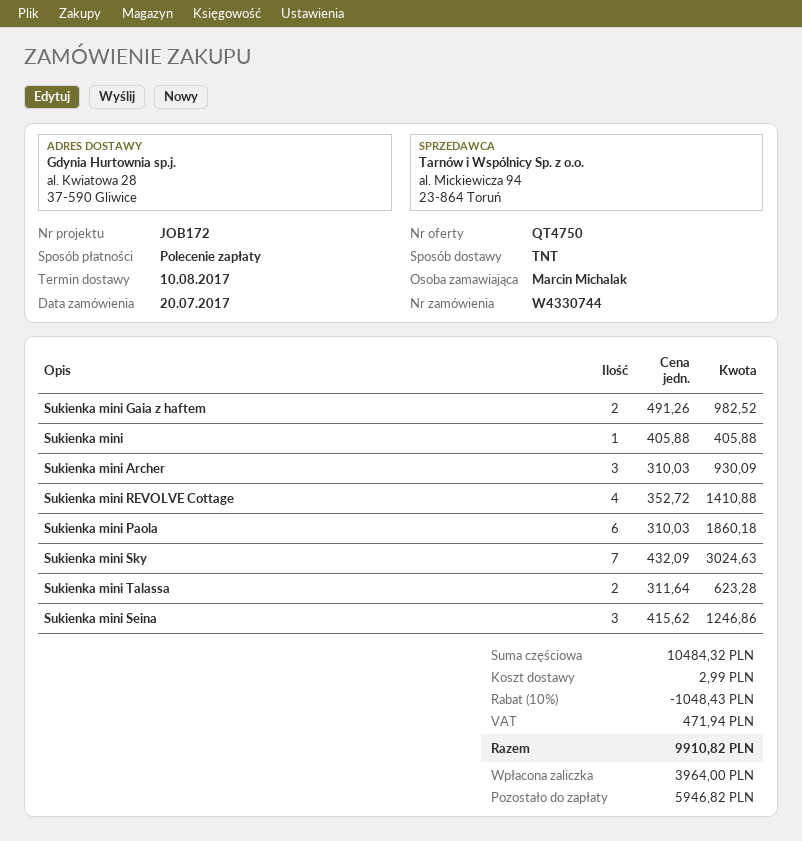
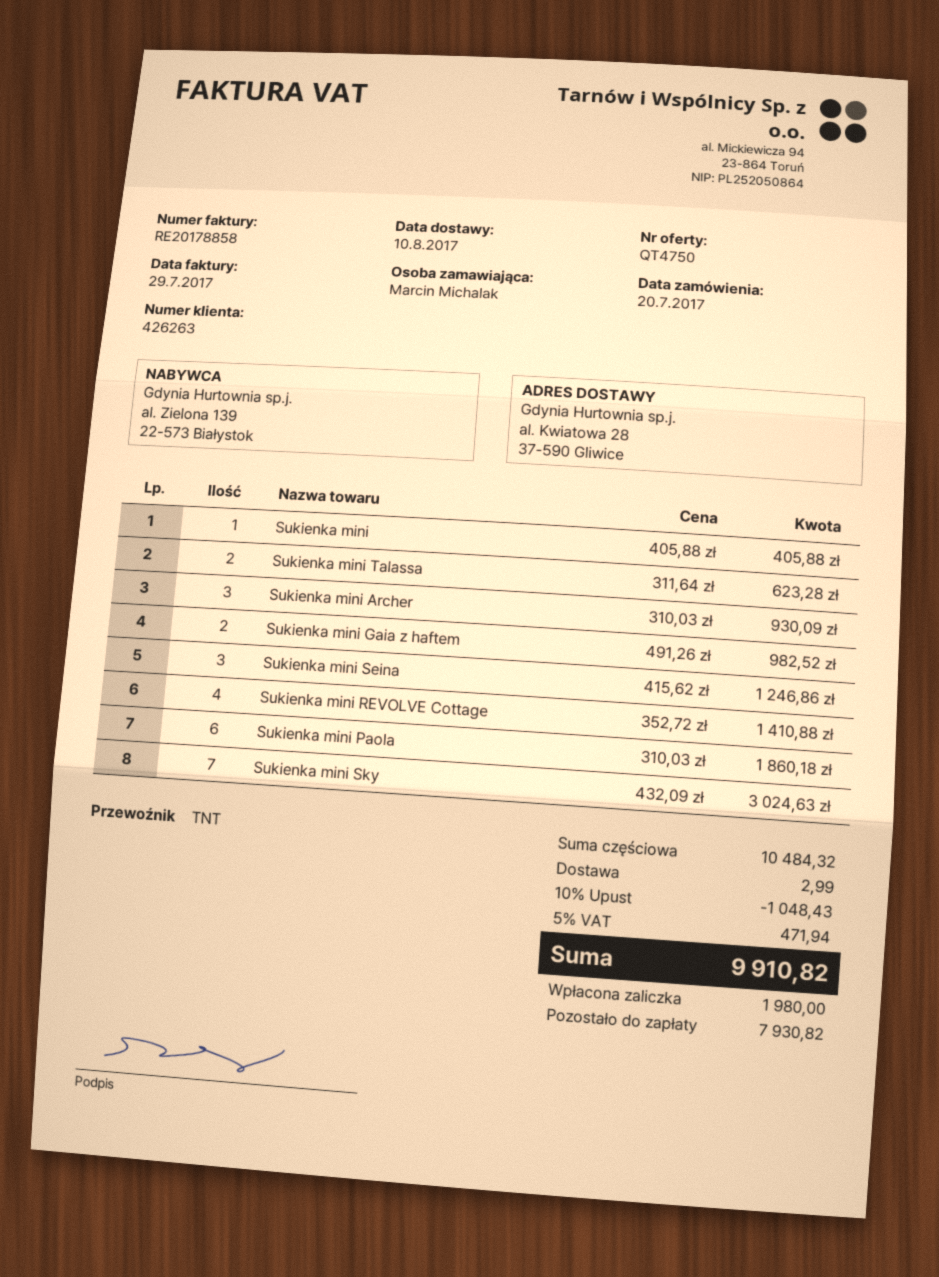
deposit: 3964.00 -> 1980.00
balance: 5946.82 -> 7930.82

